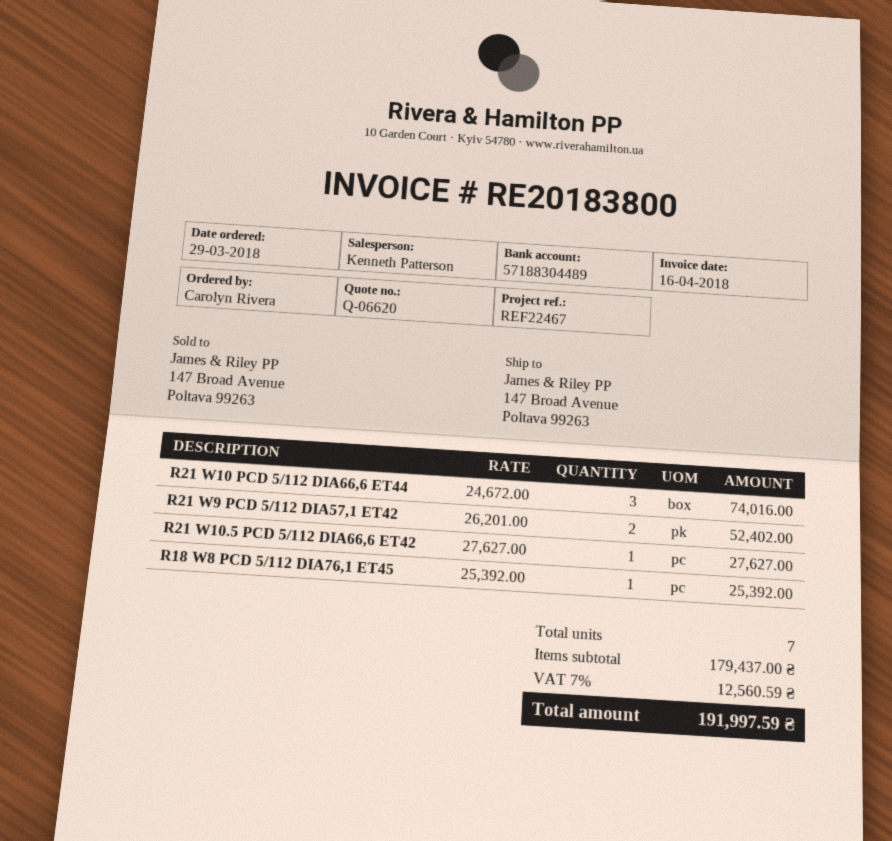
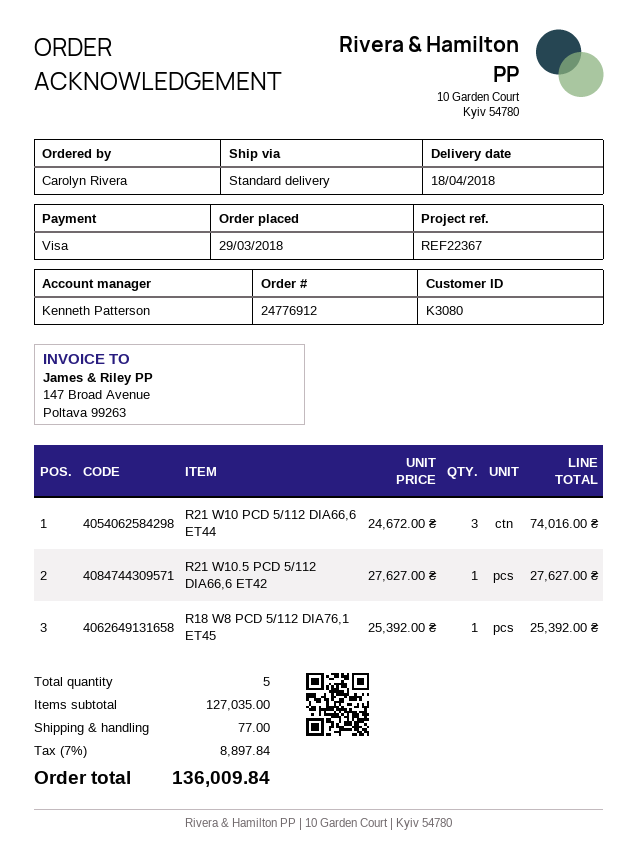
reference: REF22467 -> REF22367
R21 W9 PCD 5/112 DIA57,1 ET42: 2 x 26201.00 = 52402.00 -> none
total quantity: 7 -> 5
subtotal: 179437.00 -> 127035.00
shipping: none -> 77.00
tax: 7% = 12560.59 -> 7% = 8897.84
total: 191997.59 -> 136009.84

